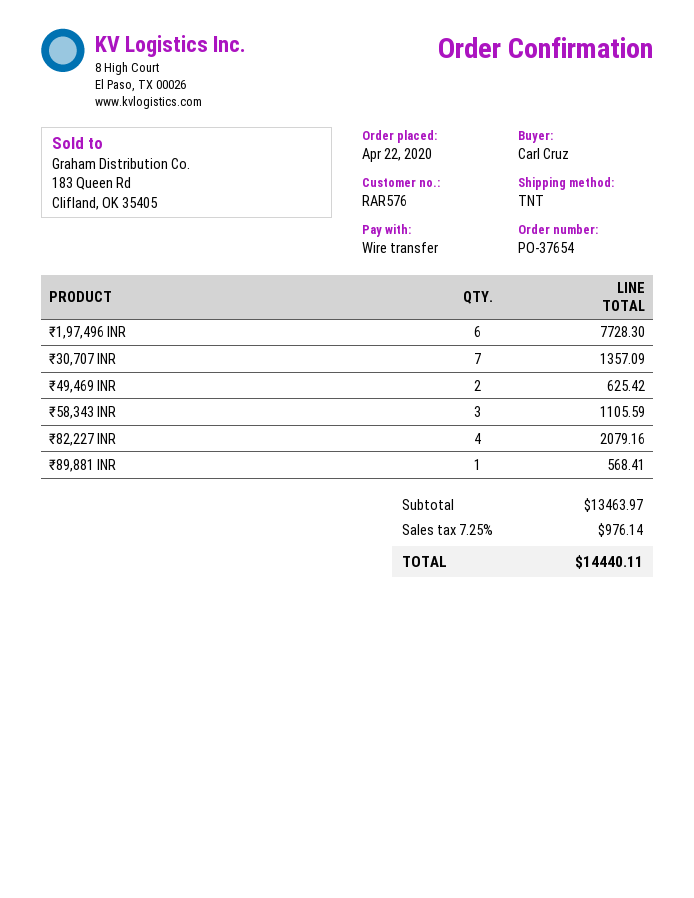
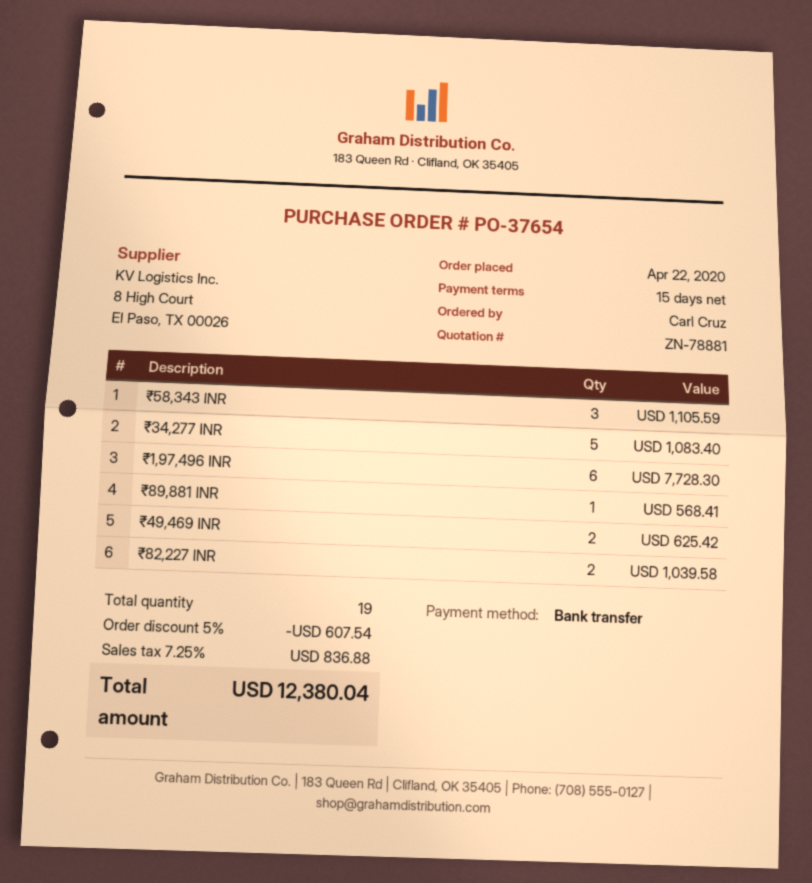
₹30,707 INR: 7 for 1357.09 -> none
₹82,227 INR: 4 for 2079.16 -> 2 for 1039.58
₹34,277 INR: none -> 5 for 1083.40
discount: none -> 5% = 607.54
tax: 7.25% = 976.14 -> 7.25% = 836.88
total: 14440.11 -> 12380.04

